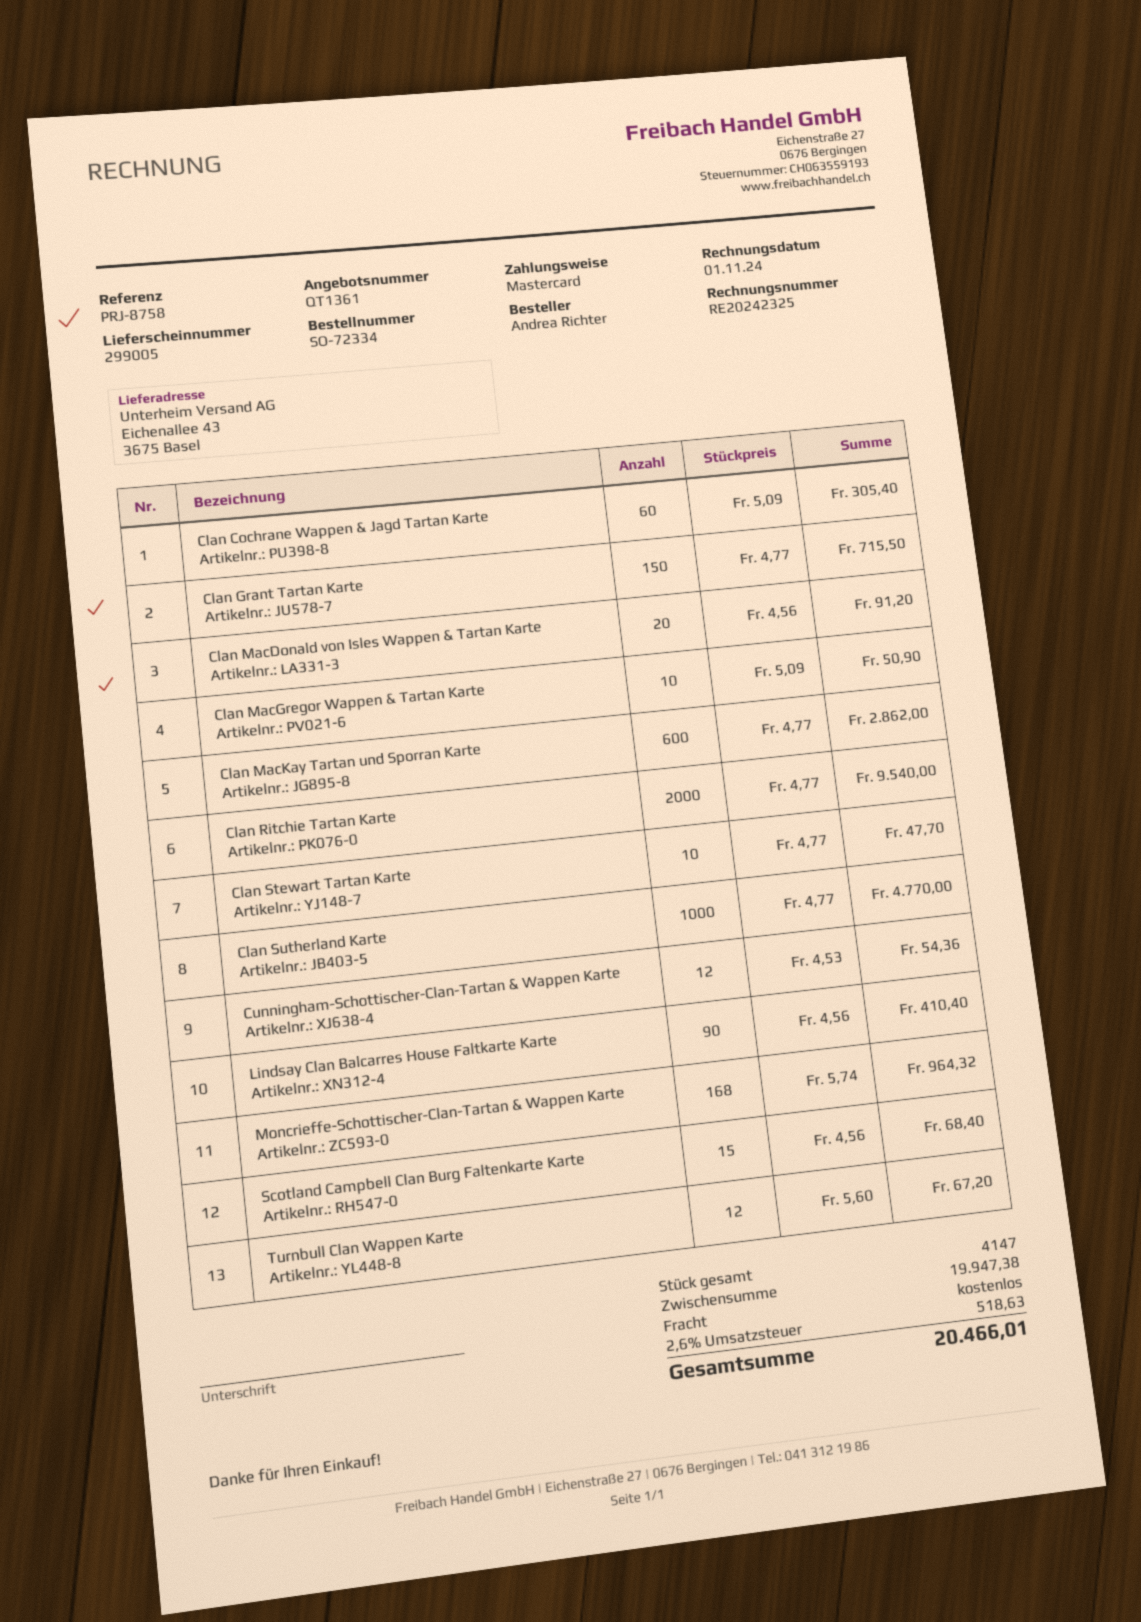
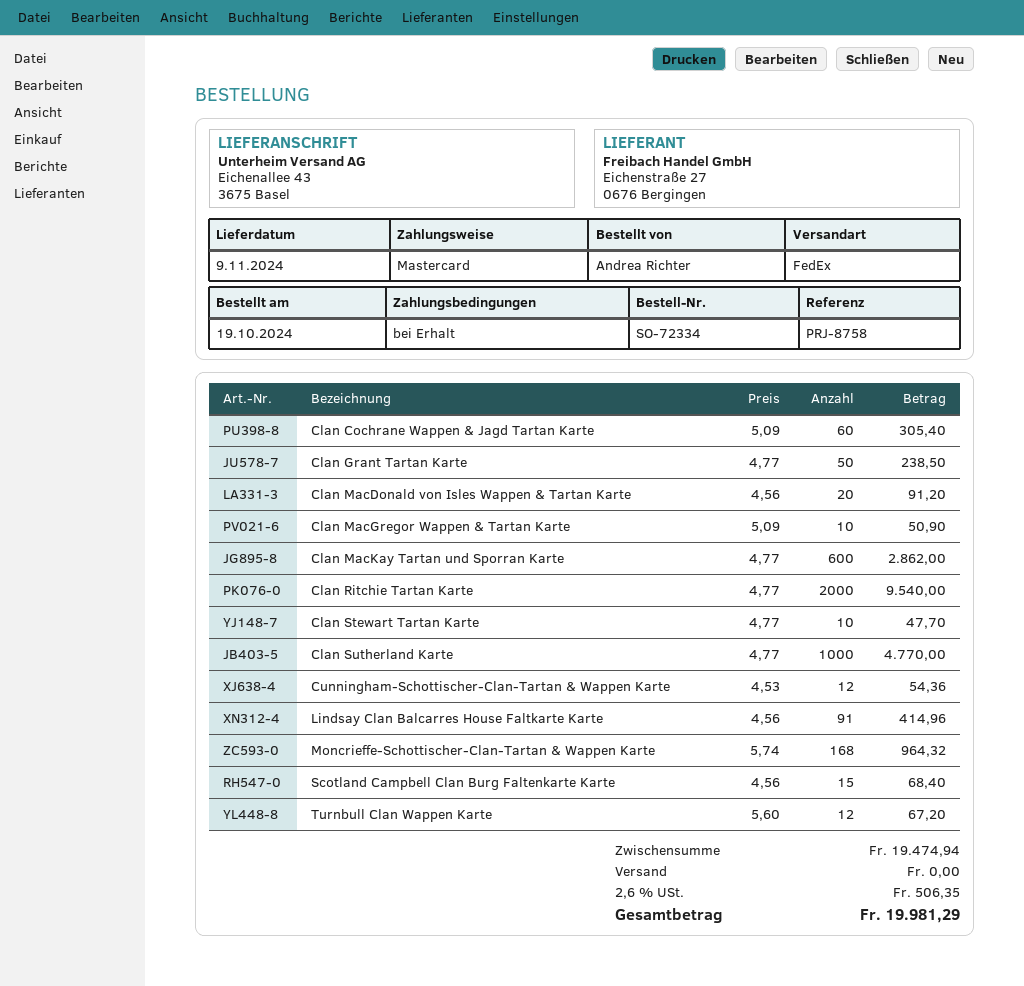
Clan Grant Tartan Karte: 150 x 4.77 = 715.50 -> 50 x 4.77 = 238.50
Lindsay Clan Balcarres House Faltkarte Karte: 90 x 4.56 = 410.40 -> 91 x 4.56 = 414.96
subtotal: 19947.38 -> 19474.94
tax: 2.6% = 518.63 -> 2.6% = 506.35
total: 20466.01 -> 19981.29

